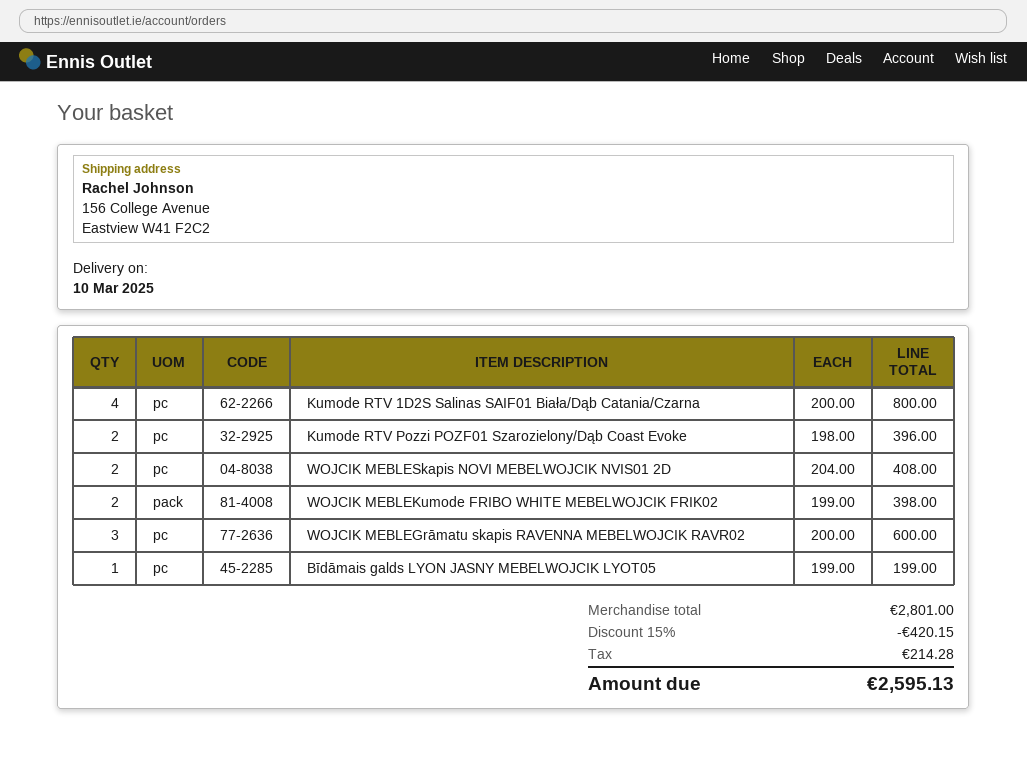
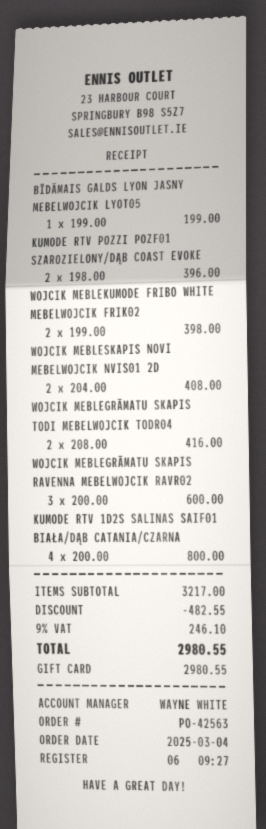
WOJCIK MEBLEGRĀMATU SKAPIS TODI MEBELWOJCIK TODR04: none -> 2 x 208.00 = 416.00
subtotal: 2801.00 -> 3217.00
discount: 420.15 -> 482.55
tax: 214.28 -> 246.10
total: 2595.13 -> 2980.55

